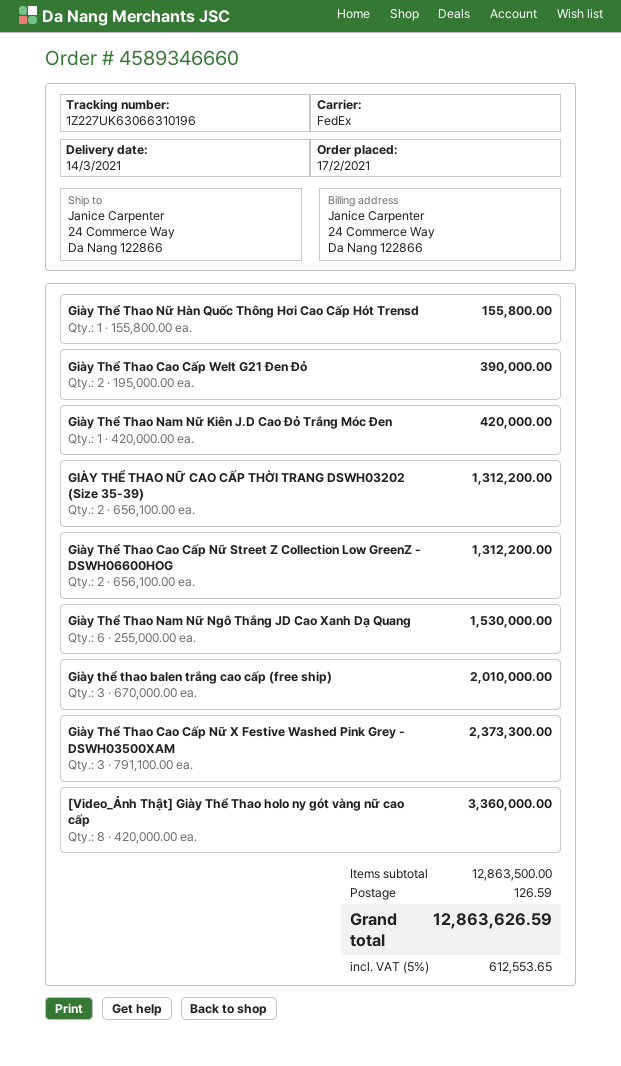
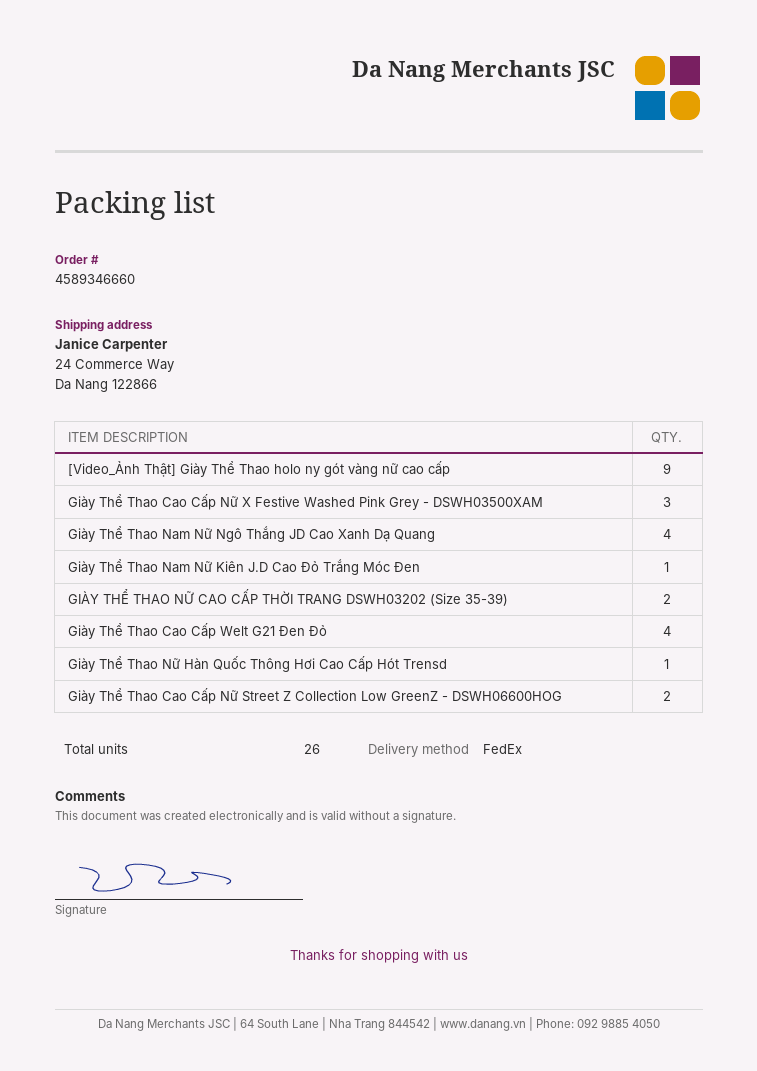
Giày Thể Thao Cao Cấp Welt G21 Đen Đỏ: 2 -> 4
Giày Thể Thao Nam Nữ Ngô Thắng JD Cao Xanh Dạ Quang: 6 -> 4
Giày thể thao balen trắng cao cấp (free ship): 3 -> none
[Video_Ảnh Thật] Giày Thể Thao holo ny gót vàng nữ cao cấp: 8 -> 9

